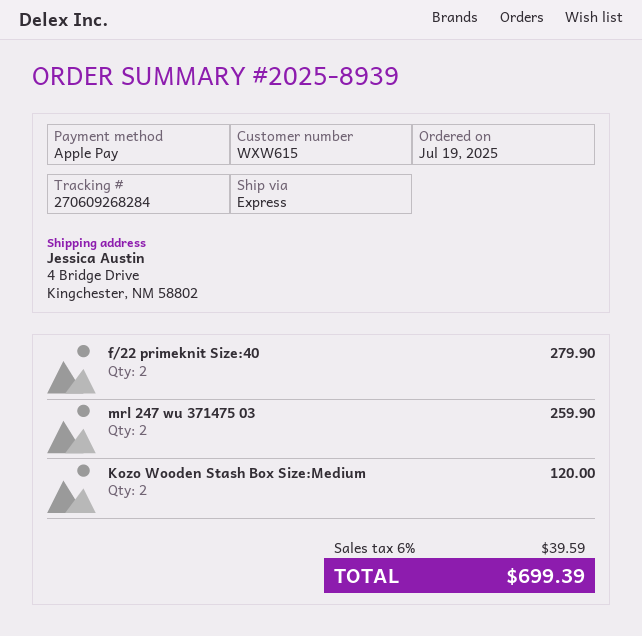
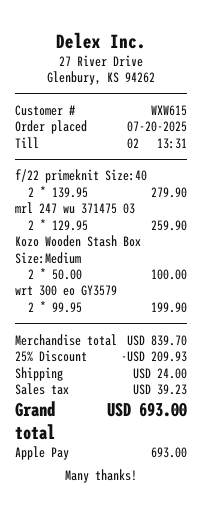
order date: 2025-07-19 -> 2025-07-20
Kozo Wooden Stash Box Size:Medium: 2 for 120.00 -> 2 for 100.00
wrt 300 eo GY3579: none -> 2 for 199.90
discount: none -> 25% = 209.93
shipping: none -> 24.00
tax: 39.59 -> 39.23
total: 699.39 -> 693.00

